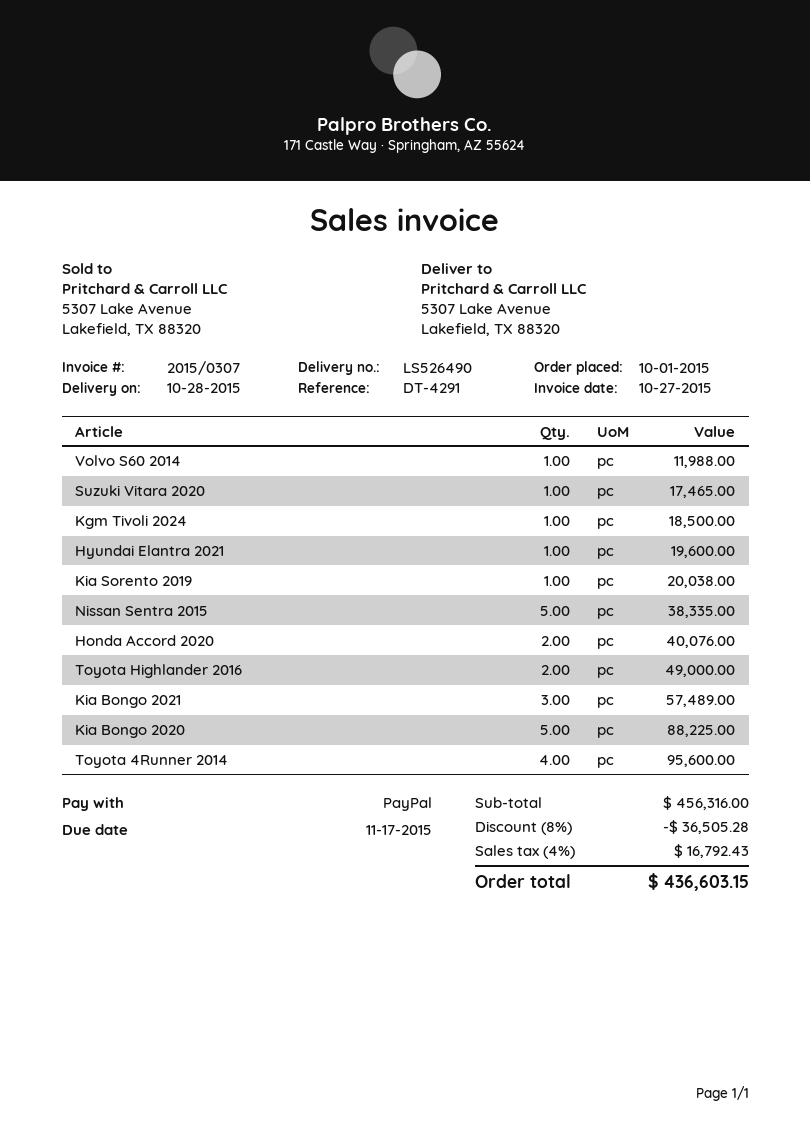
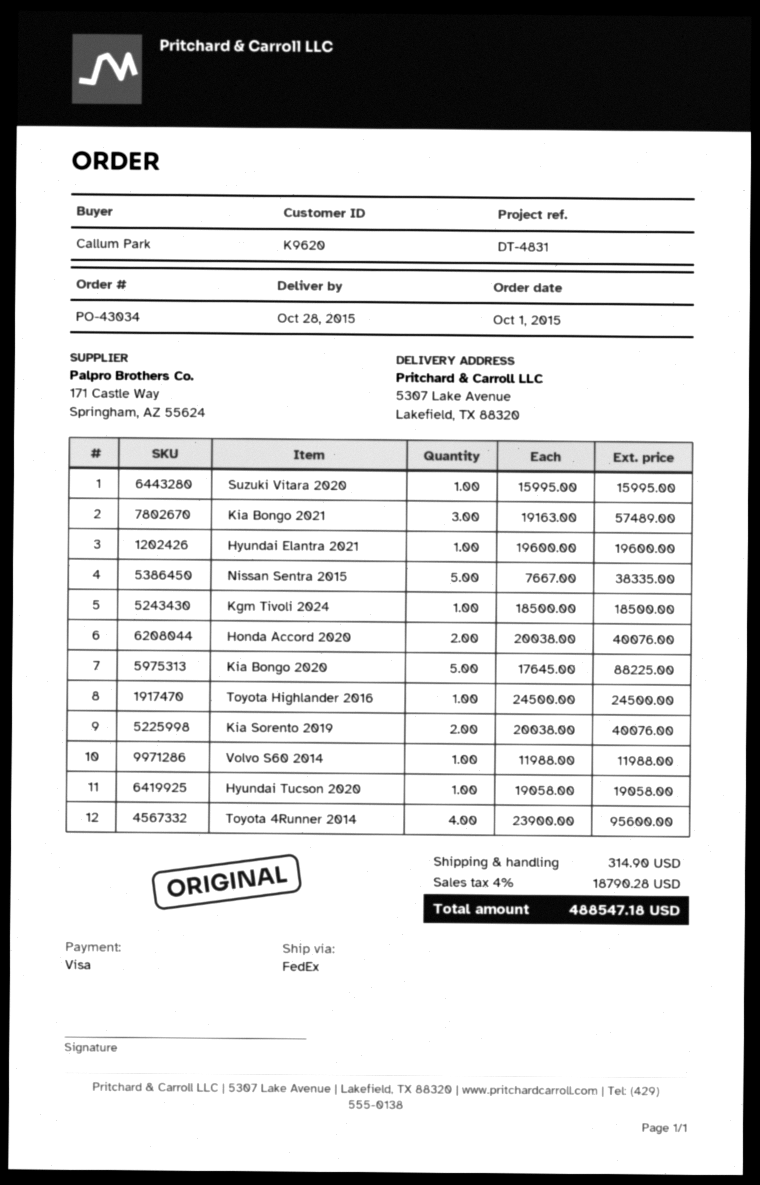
reference: DT-4291 -> DT-4831
payment method: PayPal -> Visa
Suzuki Vitara 2020: 1 for 17465.00 -> 1 for 15995.00
Kia Sorento 2019: 1 for 20038.00 -> 2 for 40076.00
Toyota Highlander 2016: 2 for 49000.00 -> 1 for 24500.00
Hyundai Tucson 2020: none -> 1 for 19058.00
discount: 8% = 36505.28 -> none
shipping: none -> 314.90
tax: 4% = 16792.43 -> 4% = 18790.28
total: 436603.15 -> 488547.18

